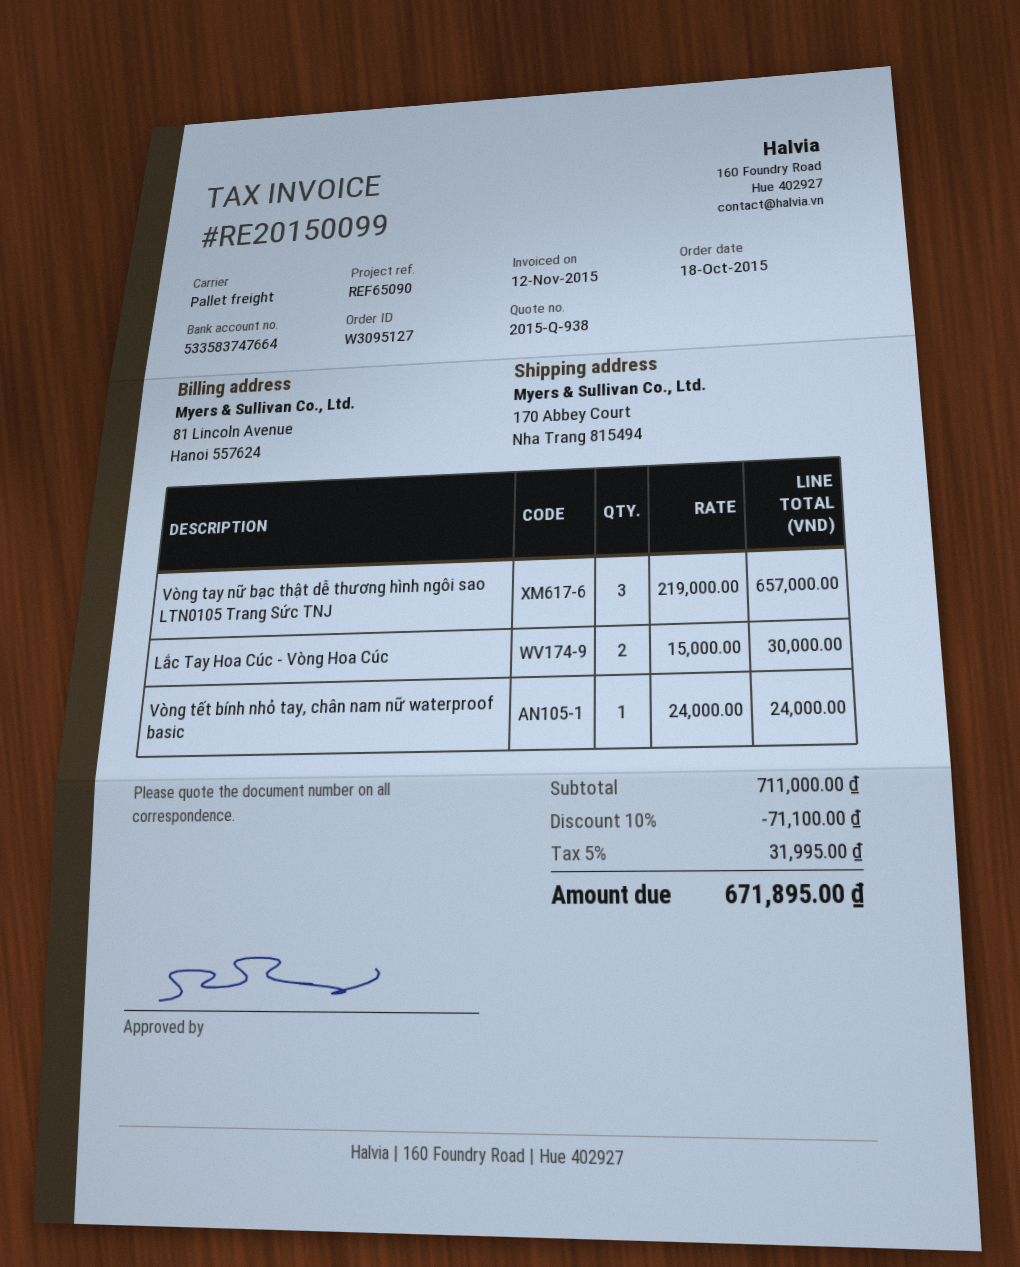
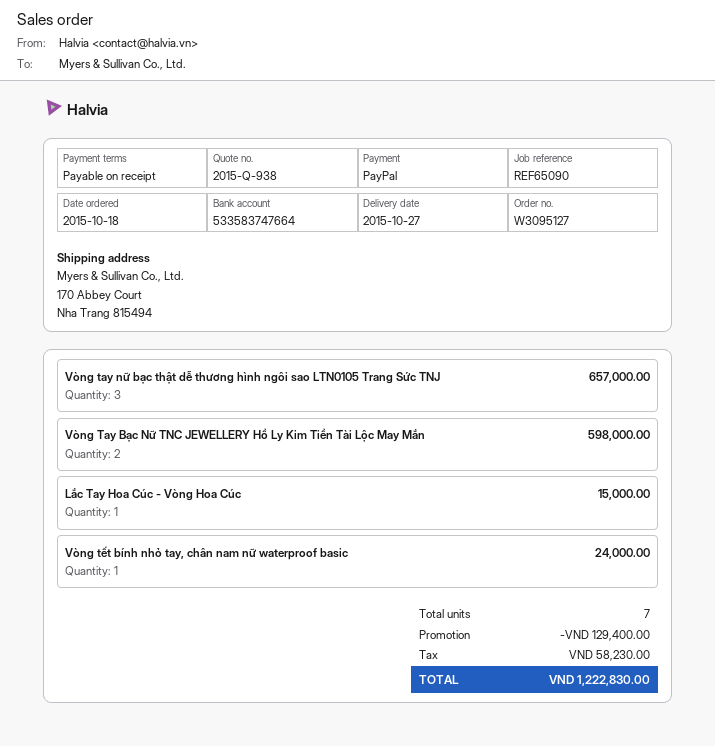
Lắc Tay Hoa Cúc - Vòng Hoa Cúc: 2 for 30000.00 -> 1 for 15000.00
Vòng Tay Bạc Nữ TNC JEWELLERY Hồ Ly Kim Tiền Tài Lộc May Mắn: none -> 2 for 598000.00
discount: 71100.00 -> 129400.00
tax: 31995.00 -> 58230.00
total: 671895.00 -> 1222830.00

